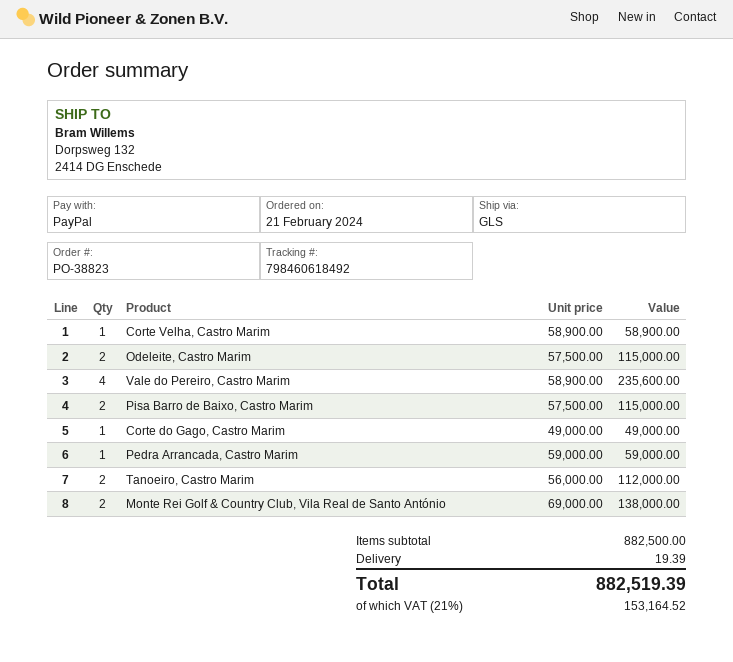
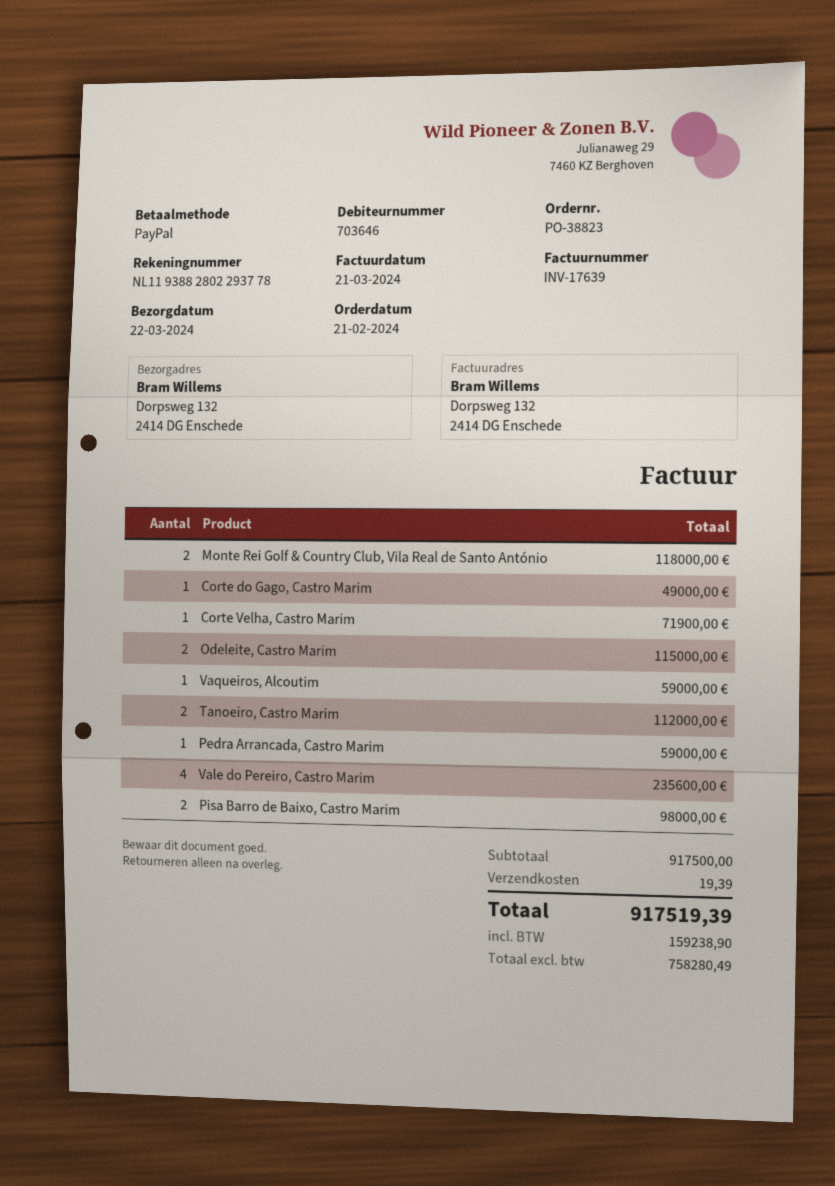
Corte Velha, Castro Marim: 1 for 58900.00 -> 1 for 71900.00
Pisa Barro de Baixo, Castro Marim: 2 for 115000.00 -> 2 for 98000.00
Monte Rei Golf & Country Club, Vila Real de Santo António: 2 for 138000.00 -> 2 for 118000.00
Vaqueiros, Alcoutim: none -> 1 for 59000.00
subtotal: 882500.00 -> 917500.00
tax: 153164.52 -> 159238.90
total: 882519.39 -> 917519.39

